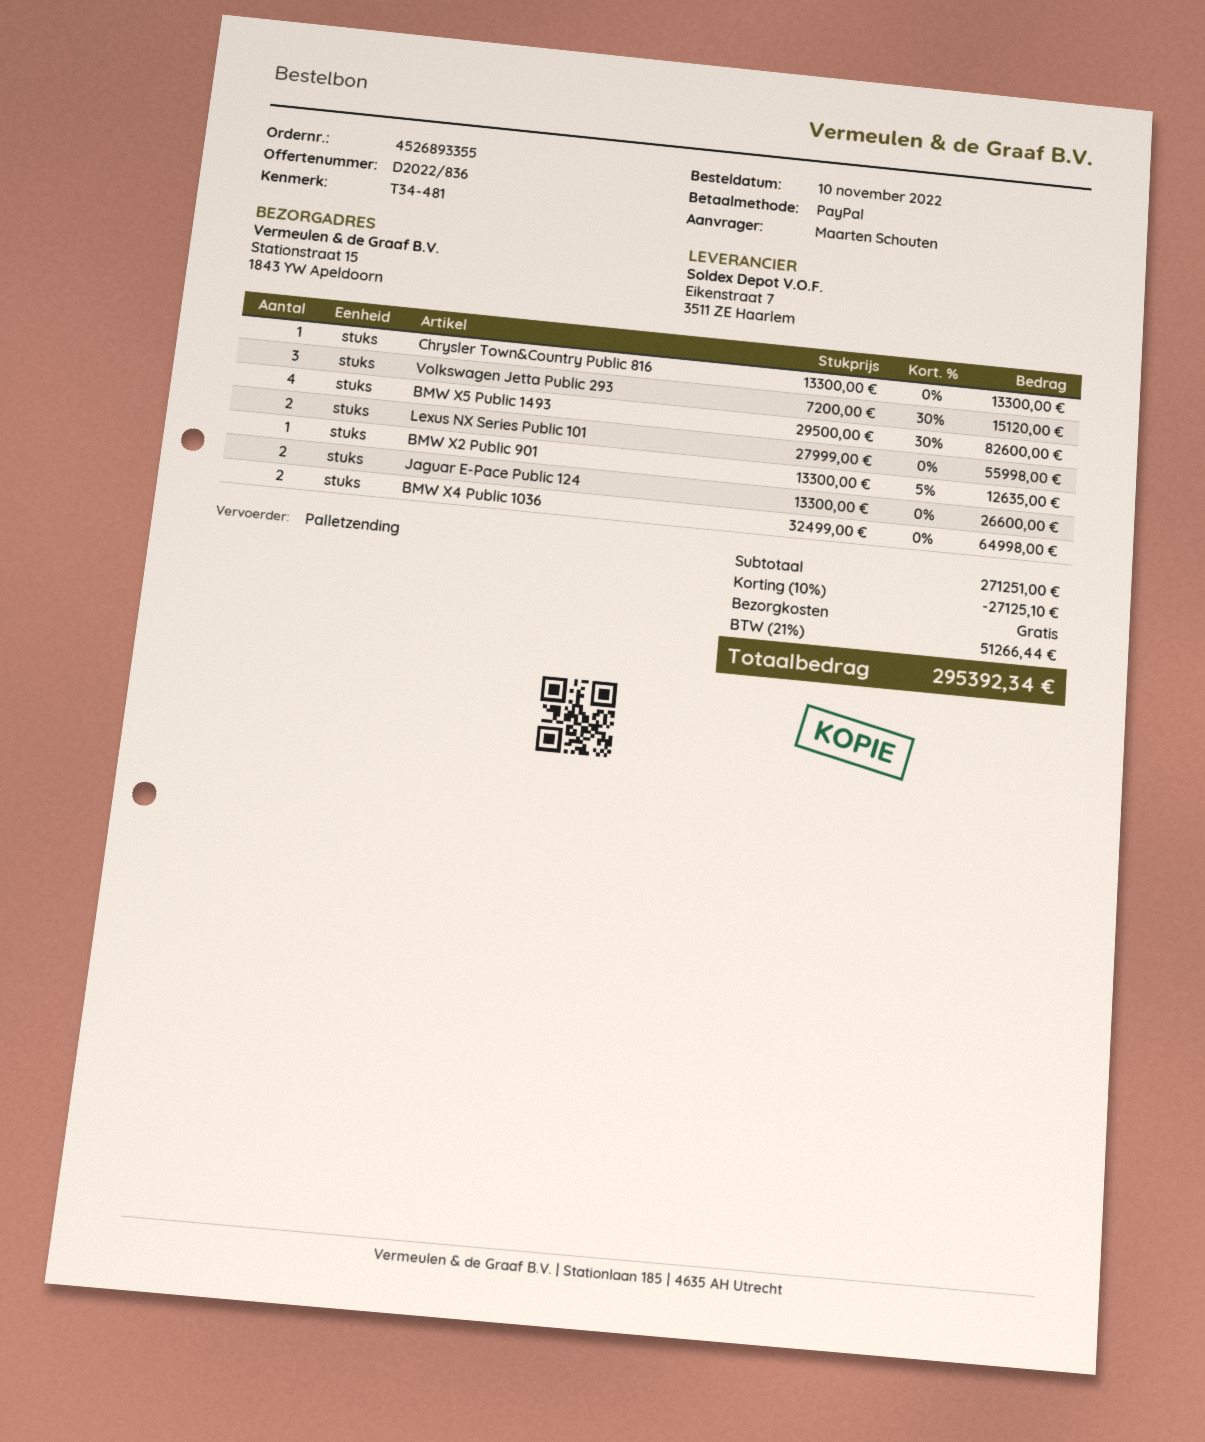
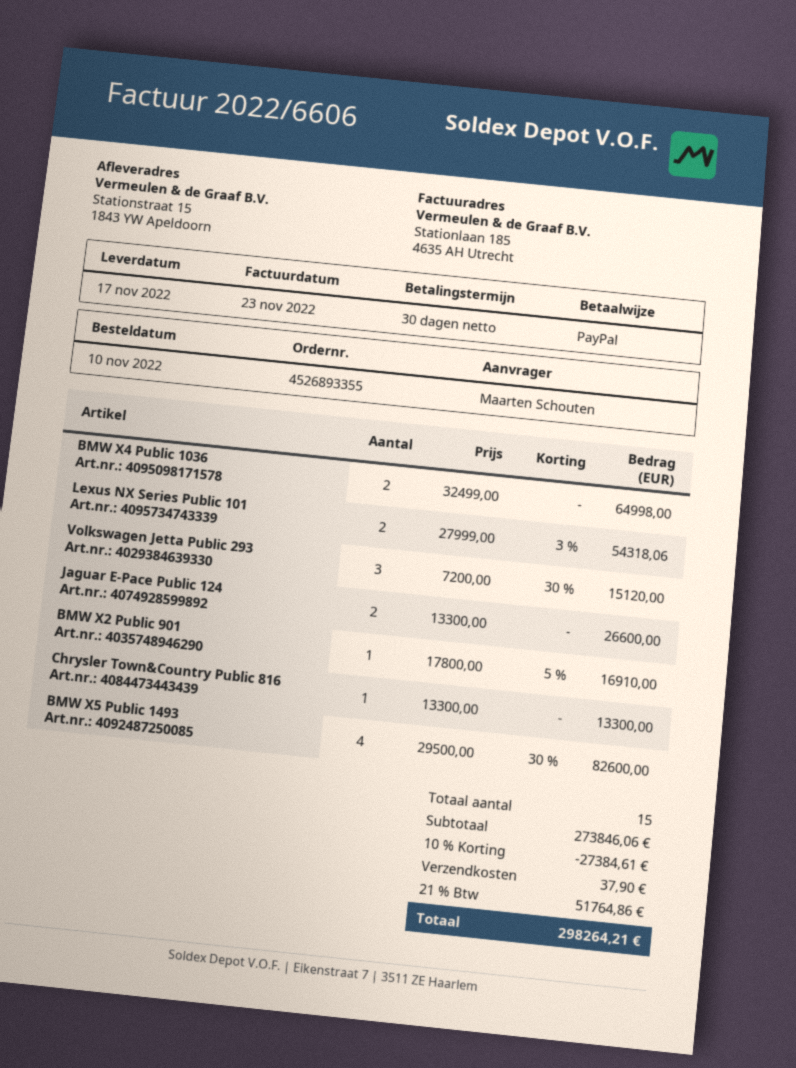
Lexus NX Series Public 101: 2 x 27999.00 = 55998.00 -> 2 x 27999.00 - 3% = 54318.06
BMW X2 Public 901: 1 x 13300.00 - 5% = 12635.00 -> 1 x 17800.00 - 5% = 16910.00
subtotal: 271251.00 -> 273846.06
discount: 10% = 27125.10 -> 10% = 27384.61
shipping: 0.00 -> 37.90
tax: 21% = 51266.44 -> 21% = 51764.86
total: 295392.34 -> 298264.21

